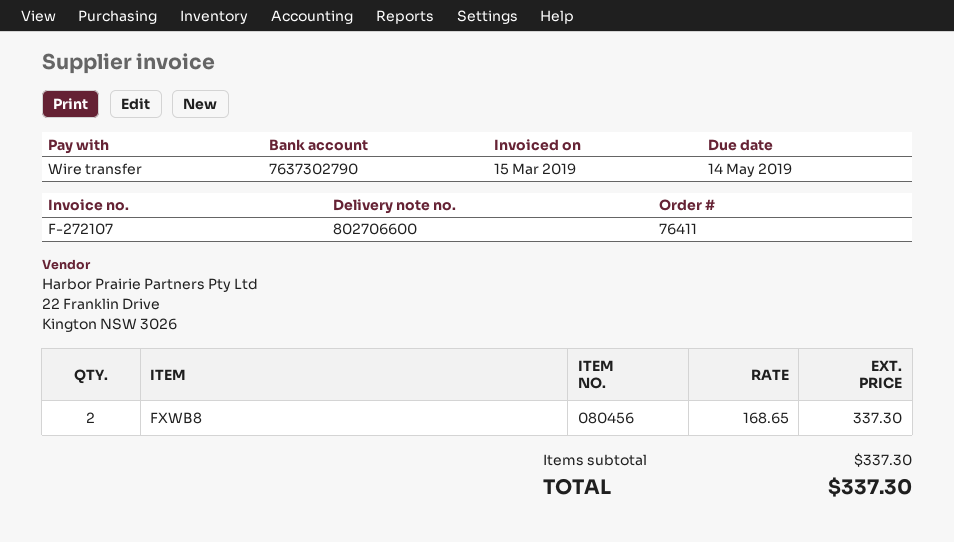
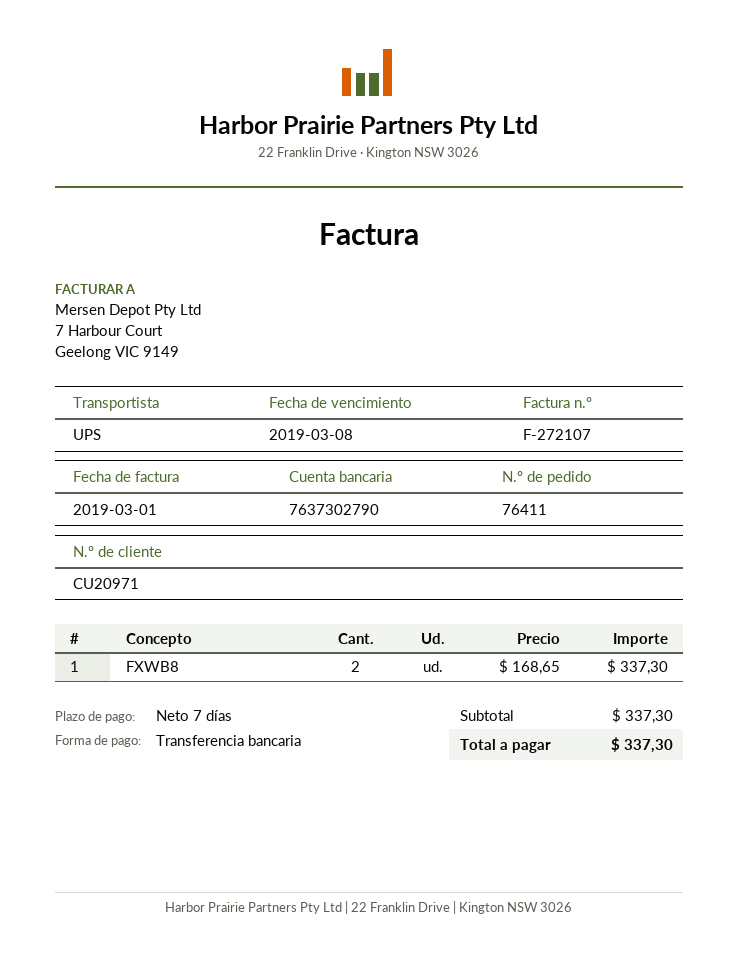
invoice date: 2019-03-15 -> 2019-03-01
due date: 2019-05-14 -> 2019-03-08

